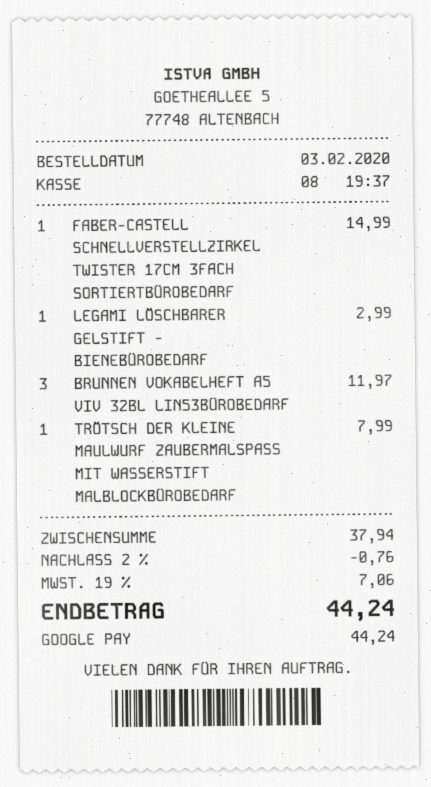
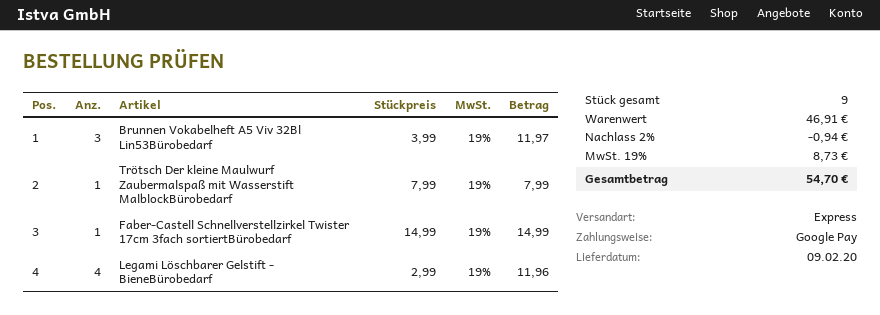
LEGAMI LÖSCHBARER GELSTIFT - BIENEBÜROBEDARF: 1 for 2.99 -> 4 for 11.96
subtotal: 37.94 -> 46.91
discount: 2% = 0.76 -> 2% = 0.94
tax: 19% = 7.06 -> 19% = 8.73
total: 44.24 -> 54.70

